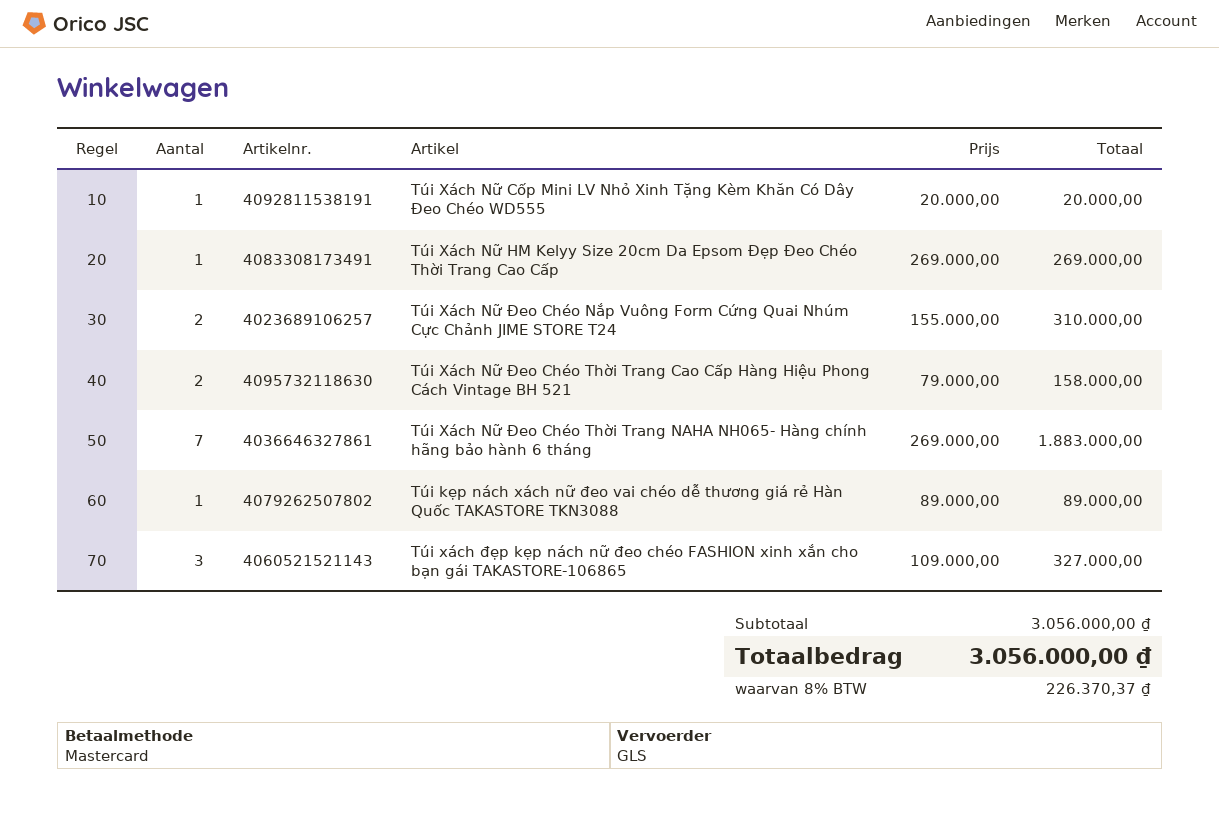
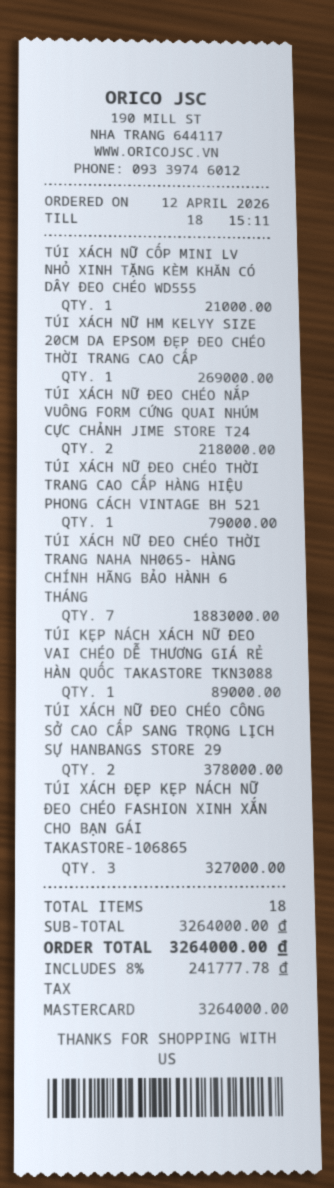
Túi Xách Nữ Cốp Mini LV Nhỏ Xinh Tặng Kèm Khăn Có Dây Đeo Chéo WD555: 1 for 20000.00 -> 1 for 21000.00
Túi Xách Nữ Đeo Chéo Nắp Vuông Form Cứng Quai Nhúm Cực Chảnh JIME STORE T24: 2 for 310000.00 -> 2 for 218000.00
Túi Xách Nữ Đeo Chéo Thời Trang Cao Cấp Hàng Hiệu Phong Cách Vintage BH 521: 2 for 158000.00 -> 1 for 79000.00
TÚI XÁCH NỮ ĐEO CHÉO CÔNG SỞ CAO CẤP SANG TRỌNG LỊCH SỰ HANBANGS STORE 29: none -> 2 for 378000.00
subtotal: 3056000.00 -> 3264000.00
tax: 8% = 226370.37 -> 8% = 241777.78
total: 3056000.00 -> 3264000.00

